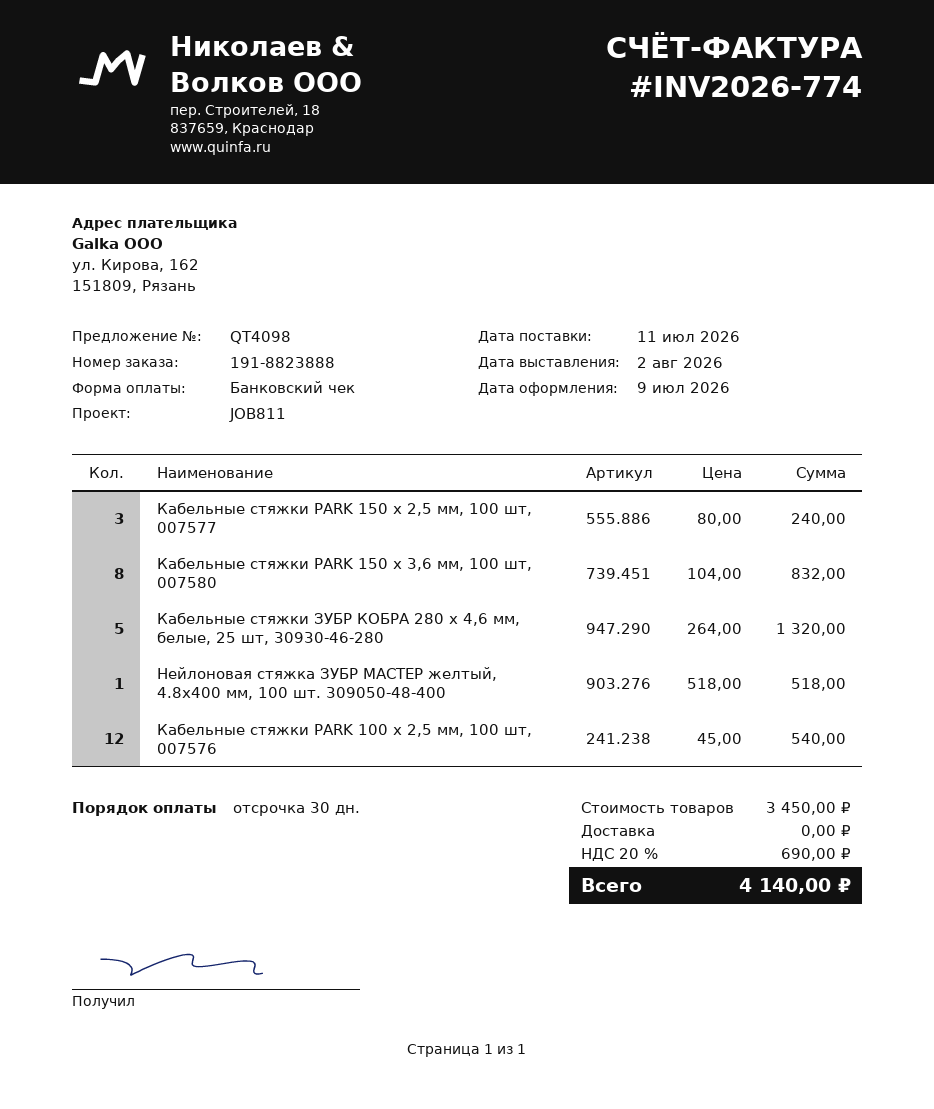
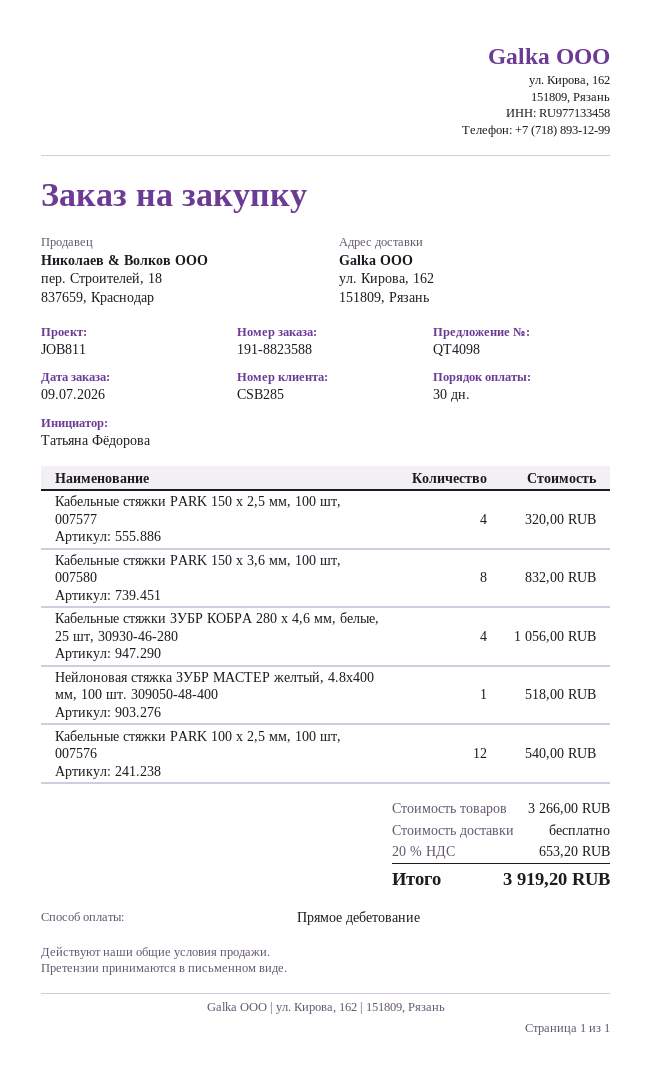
order number: 191-8823888 -> 191-8823588
payment method: cheque -> direct debit
Кабельные стяжки PARK 150 x 2,5 мм, 100 шт, 007577: 3 for 240.00 -> 4 for 320.00
Кабельные стяжки ЗУБР КОБРА 280 x 4,6 мм, белые, 25 шт, 30930-46-280: 5 for 1320.00 -> 4 for 1056.00
subtotal: 3450.00 -> 3266.00
tax: 20% = 690.00 -> 20% = 653.20
total: 4140.00 -> 3919.20

